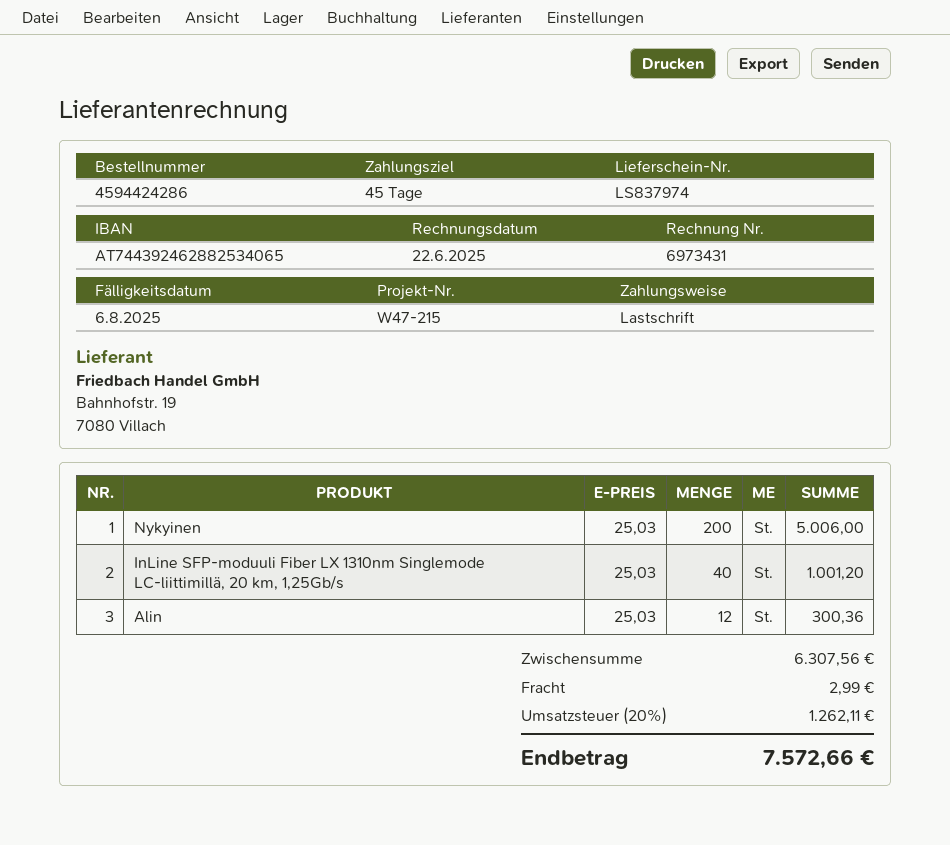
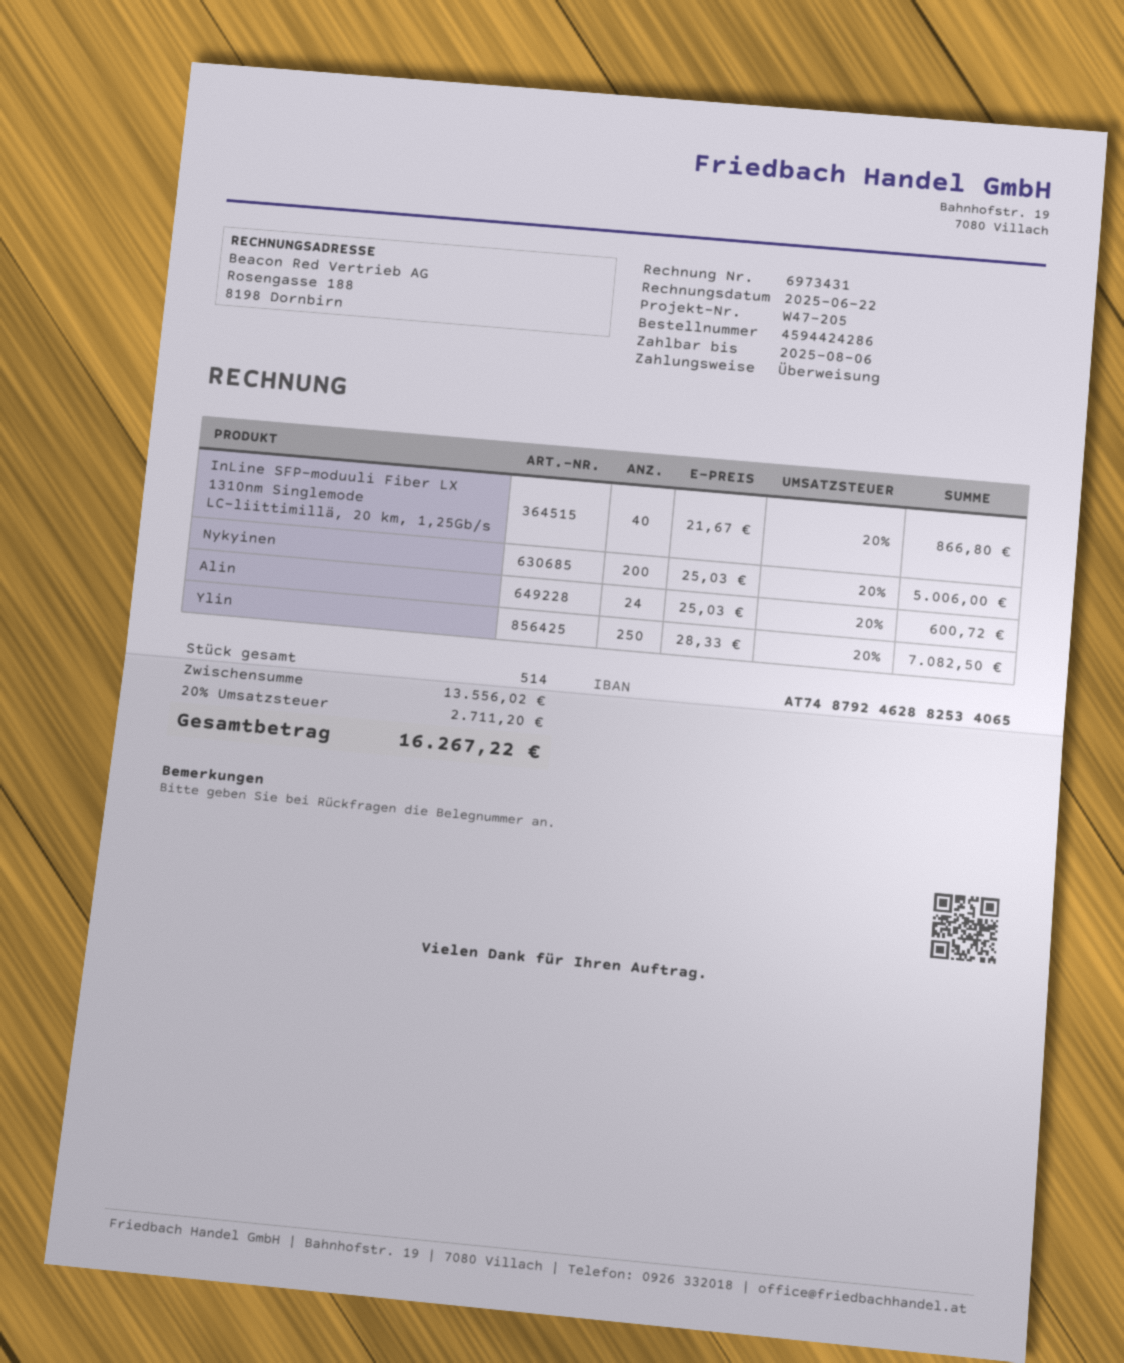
reference: W47-215 -> W47-205
payment method: direct debit -> bank transfer
bank account: AT744392462882534065 -> AT748792462882534065
InLine SFP-moduuli Fiber LX 1310nm Singlemode LC-liittimillä, 20 km, 1,25Gb/s: 40 x 25.03 = 1001.20 -> 40 x 21.67 = 866.80
Alin: 12 x 25.03 = 300.36 -> 24 x 25.03 = 600.72
Ylin: none -> 250 x 28.33 = 7082.50
subtotal: 6307.56 -> 13556.02
shipping: 2.99 -> none
tax: 20% = 1262.11 -> 20% = 2711.20
total: 7572.66 -> 16267.22

